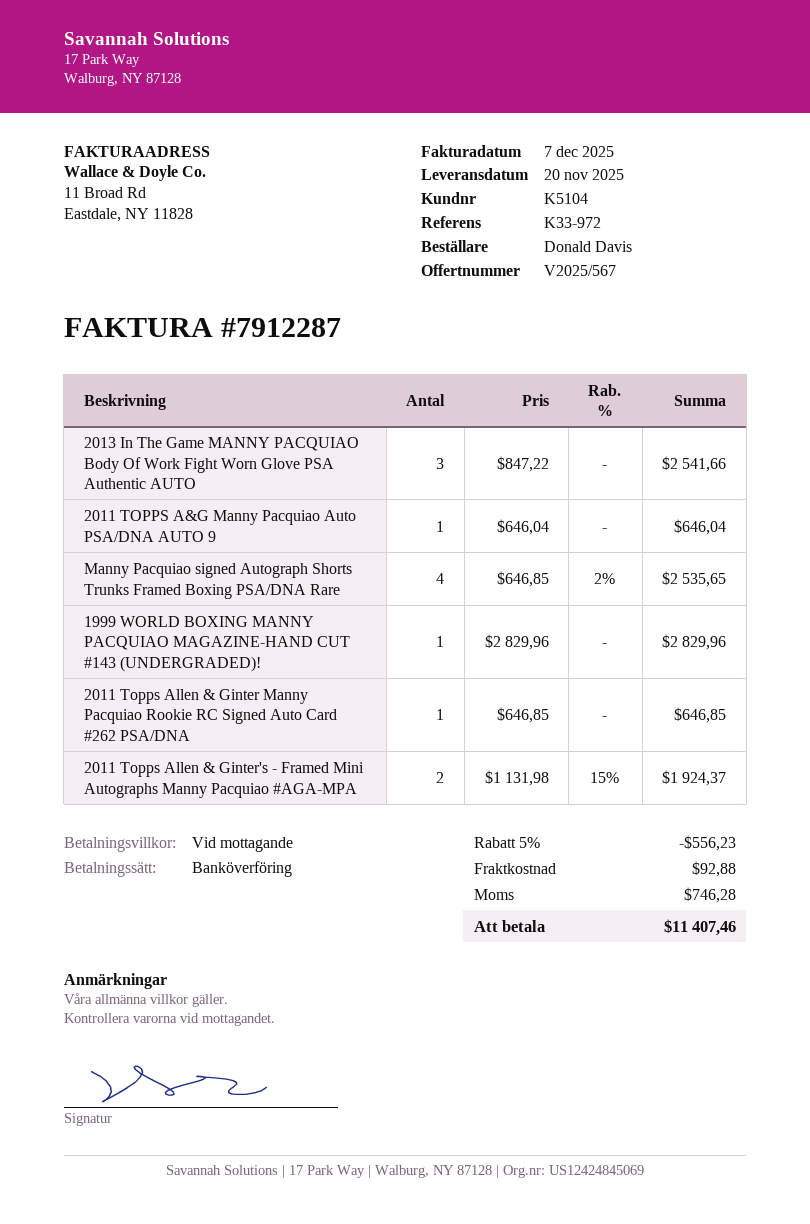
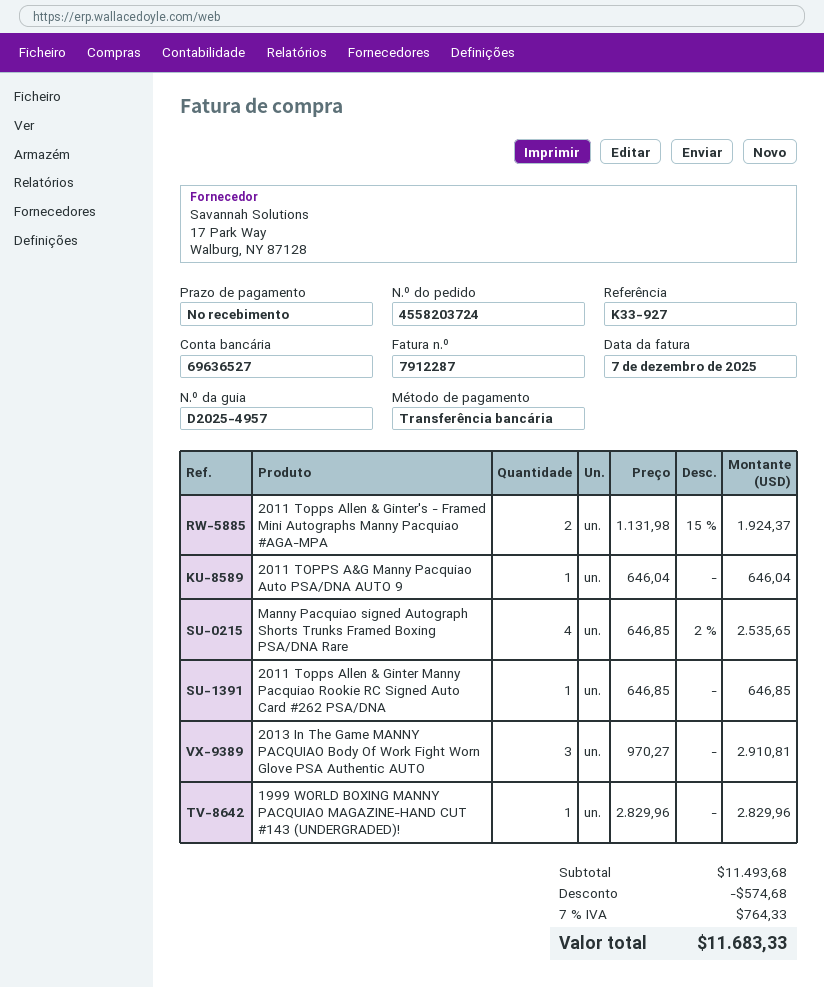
reference: K33-972 -> K33-927
2013 In The Game MANNY PACQUIAO Body Of Work Fight Worn Glove PSA Authentic AUTO: 3 x 847.22 = 2541.66 -> 3 x 970.27 = 2910.81
discount: 556.23 -> 574.68
shipping: 92.88 -> none
tax: 746.28 -> 764.33
total: 11407.46 -> 11683.33

